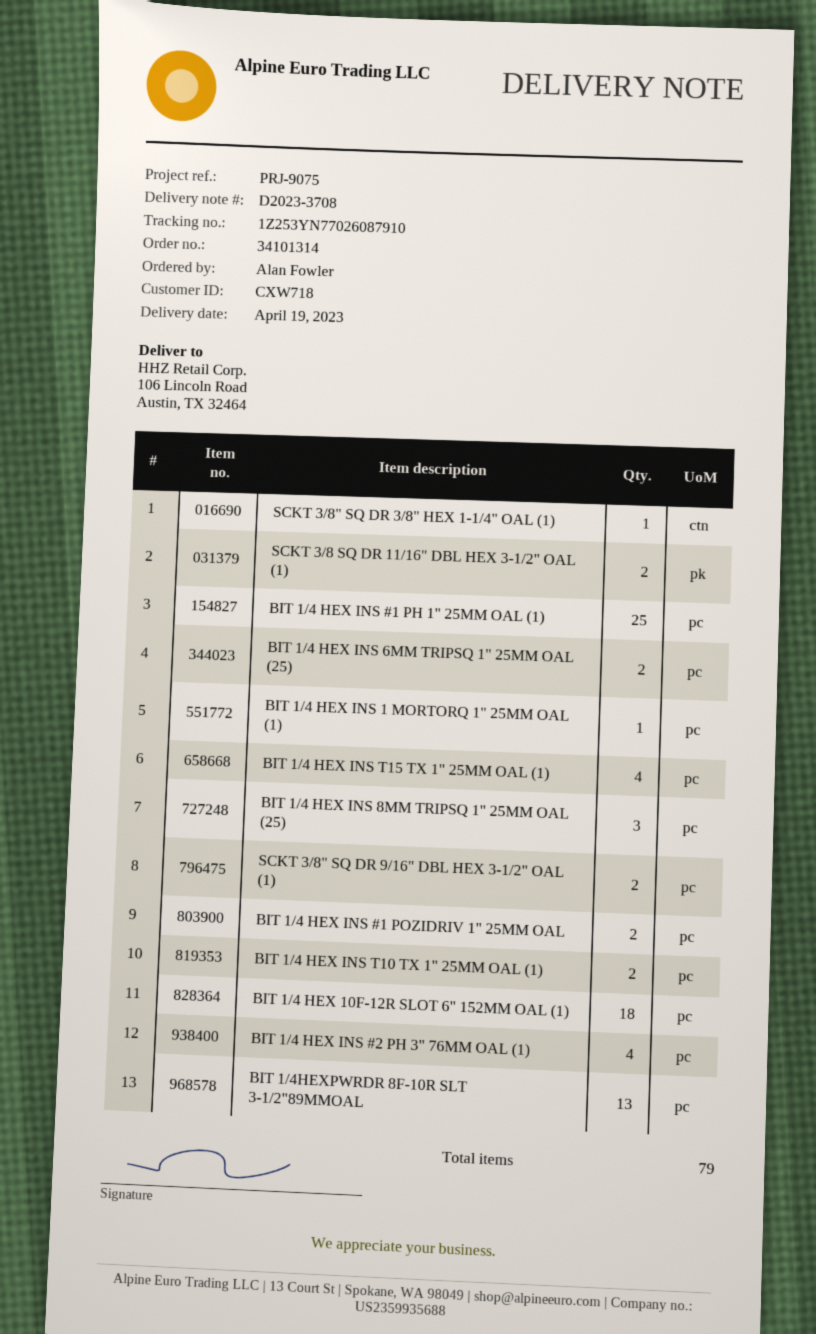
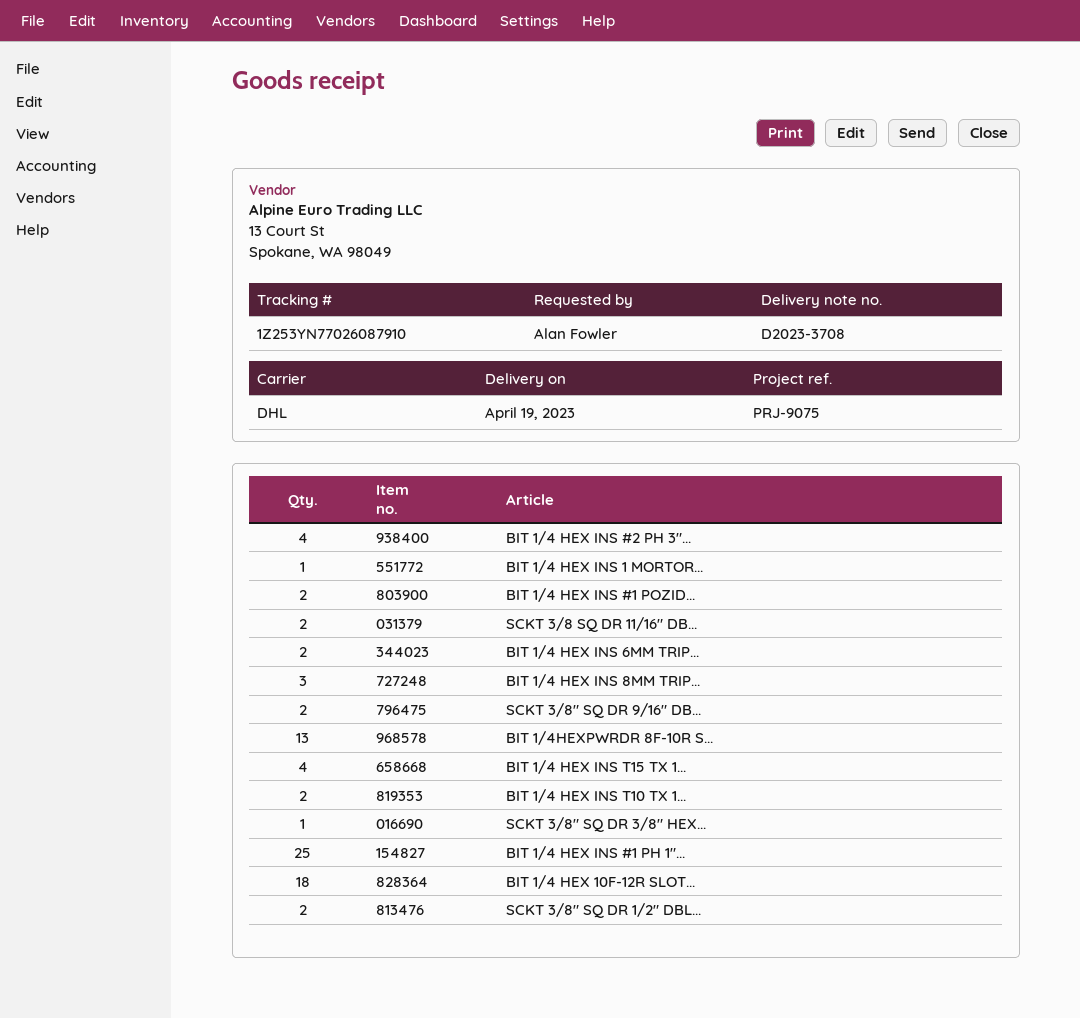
SCKT 3/8" SQ DR 1/2" DBL...: none -> 2

